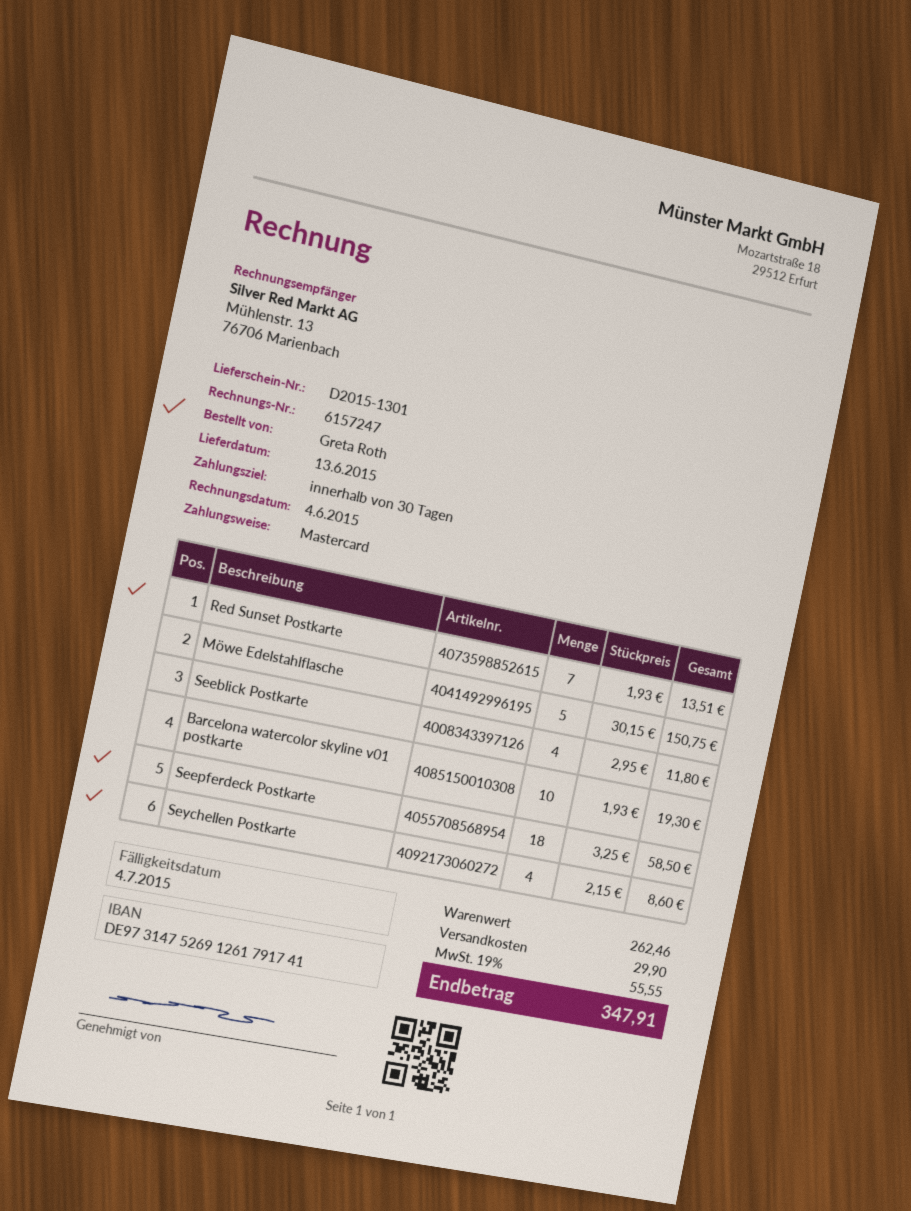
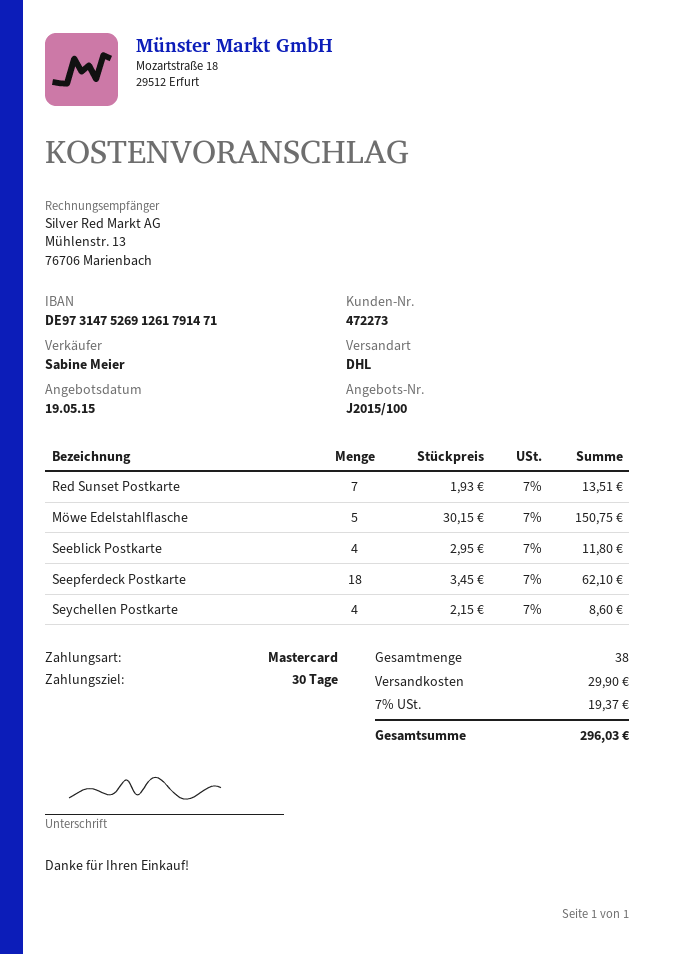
bank account: DE97314752691261791741 -> DE97314752691261791471
Barcelona watercolor skyline v01 postkarte: 10 x 1.93 = 19.30 -> none
Seepferdeck Postkarte: 18 x 3.25 = 58.50 -> 18 x 3.45 = 62.10
tax: 19% = 55.55 -> 7% = 19.37
total: 347.91 -> 296.03

